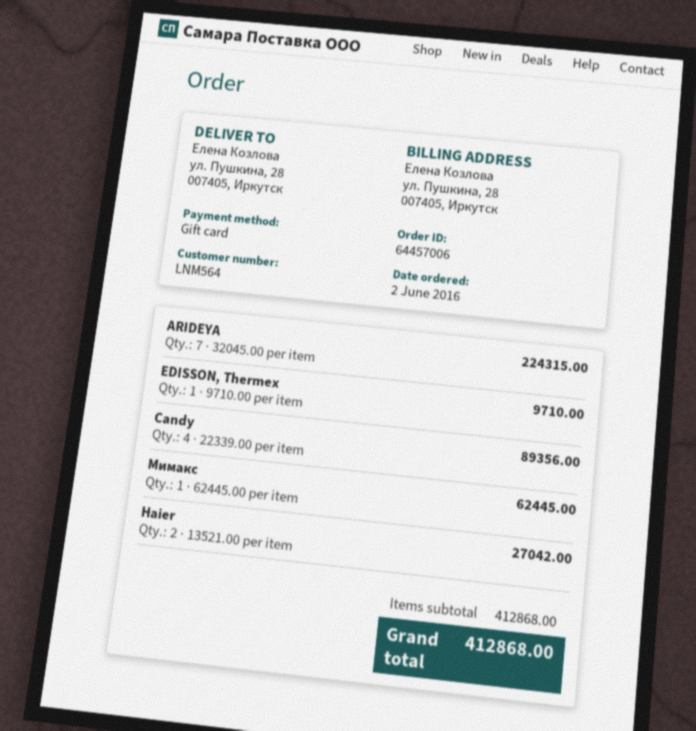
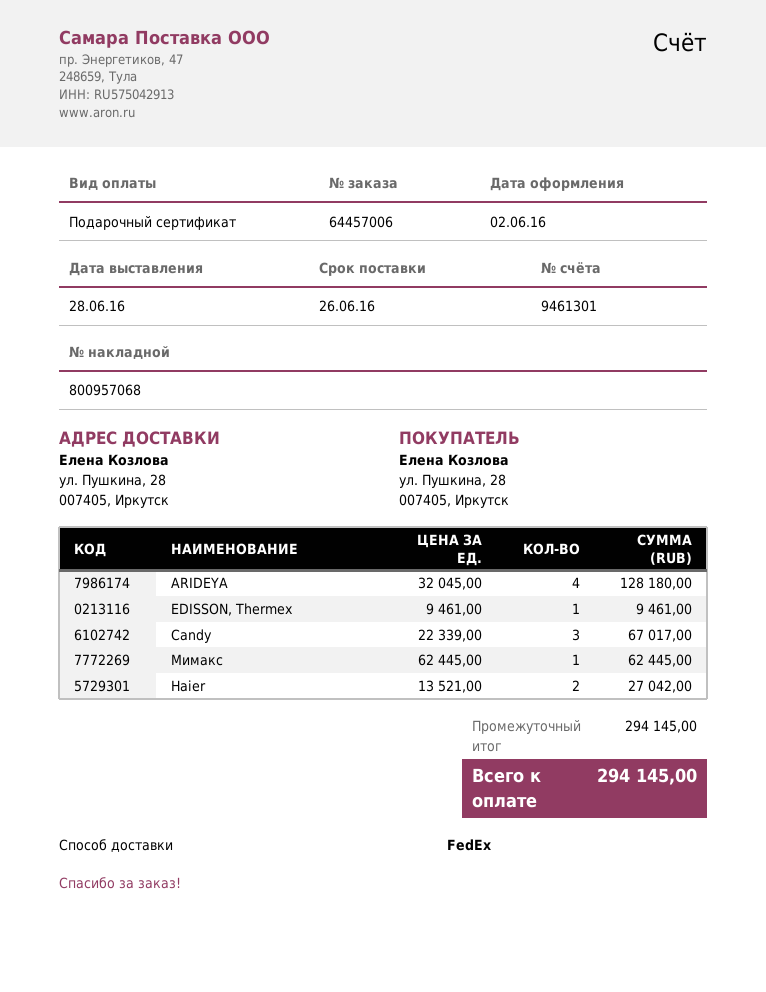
ARIDEYA: 7 x 32045.00 = 224315.00 -> 4 x 32045.00 = 128180.00
EDISSON, Thermex: 1 x 9710.00 = 9710.00 -> 1 x 9461.00 = 9461.00
Candy: 4 x 22339.00 = 89356.00 -> 3 x 22339.00 = 67017.00
subtotal: 412868.00 -> 294145.00
total: 412868.00 -> 294145.00

